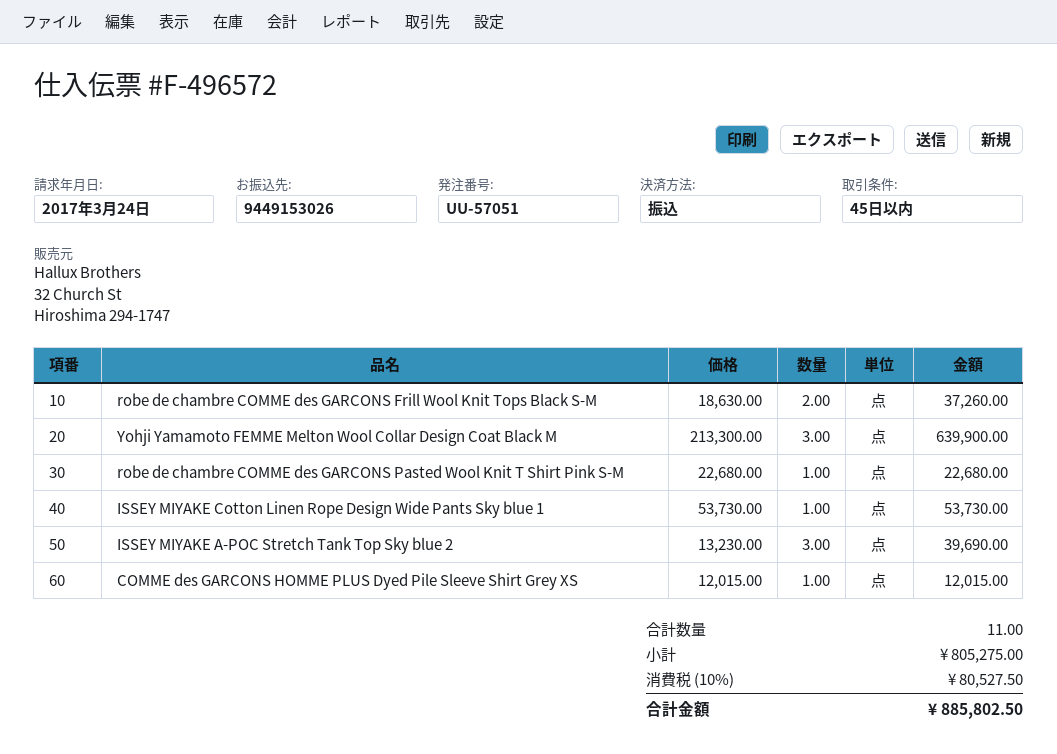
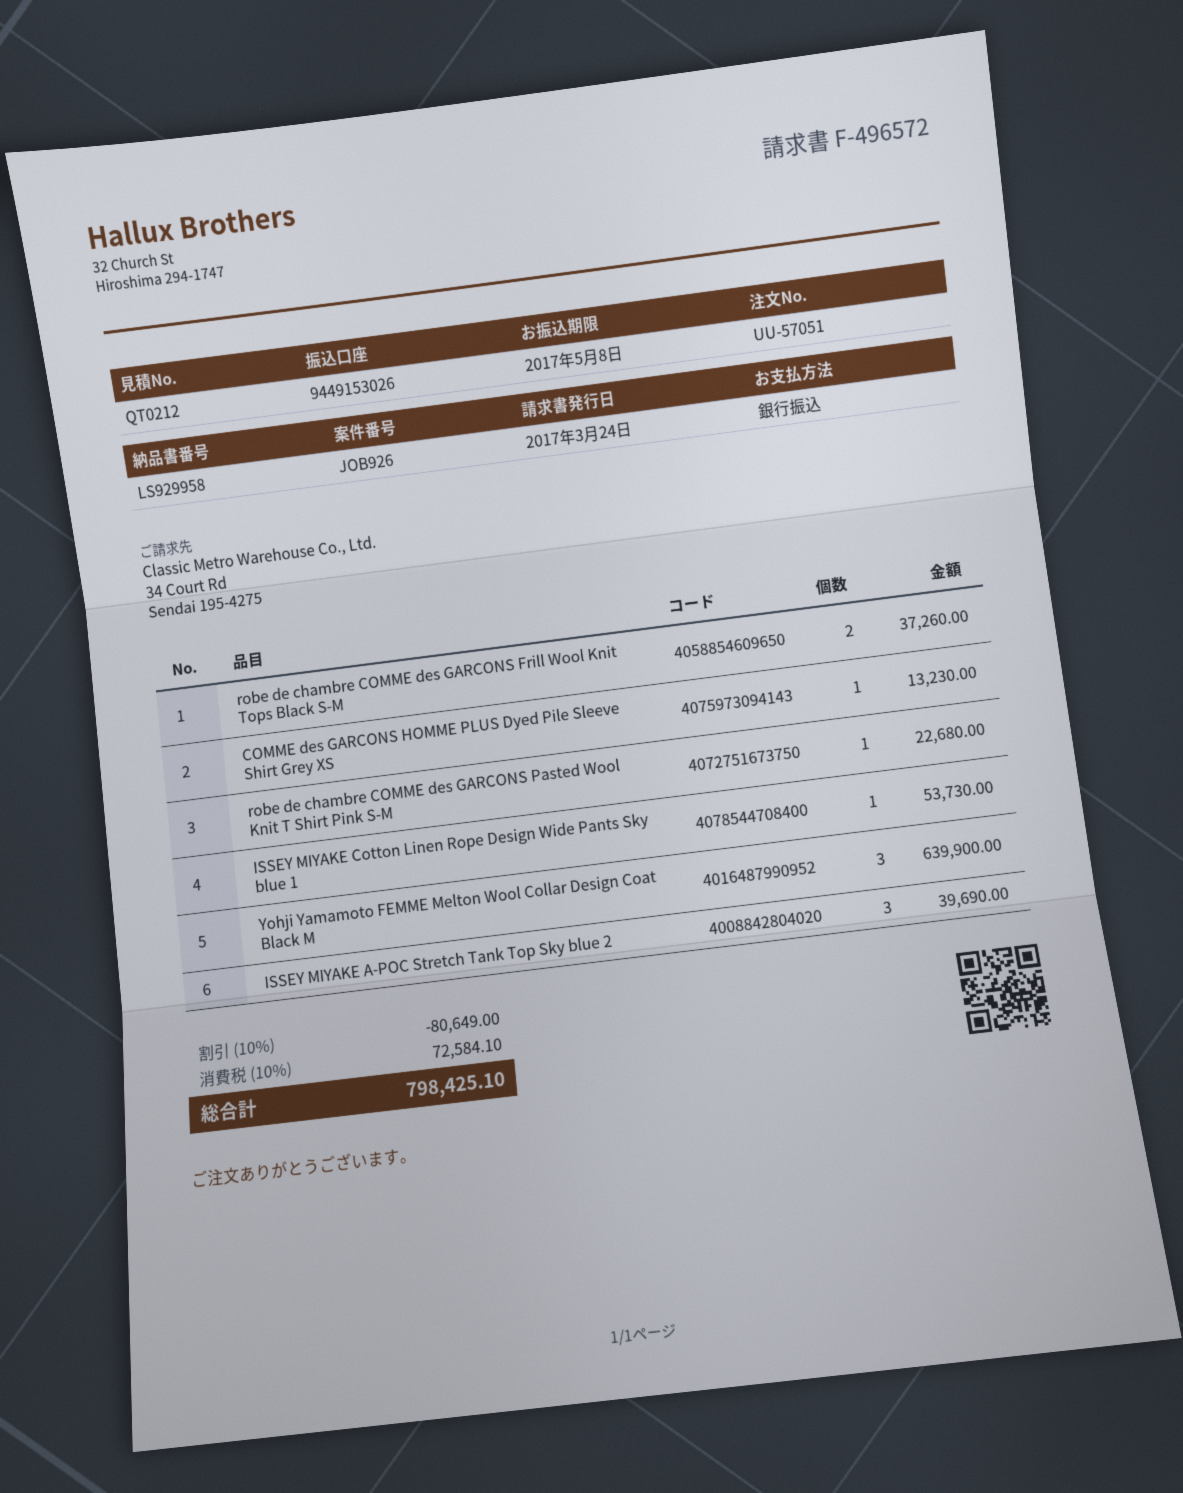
COMME des GARCONS HOMME PLUS Dyed Pile Sleeve Shirt Grey XS: 1 for 12015.00 -> 1 for 13230.00
discount: none -> 10% = 80649.00
tax: 10% = 80527.50 -> 10% = 72584.10
total: 885802.50 -> 798425.10

